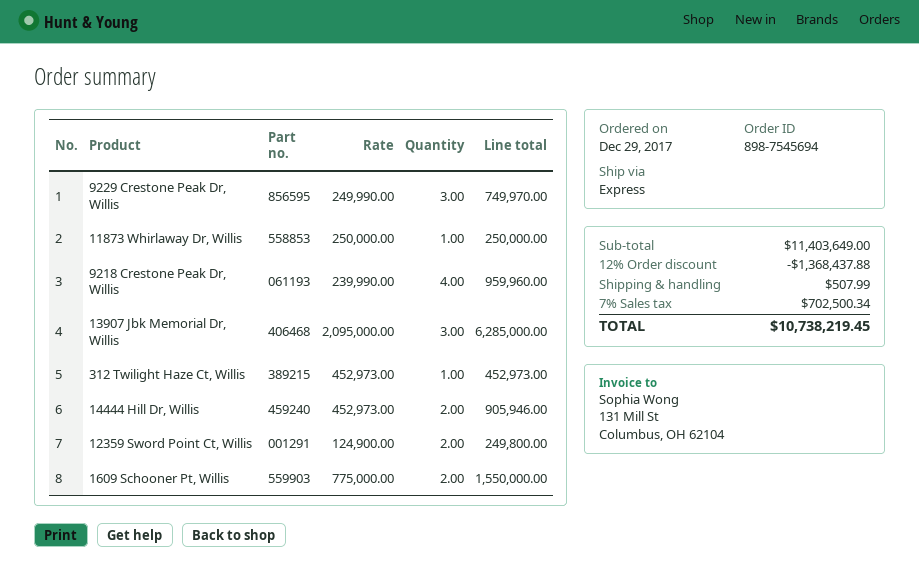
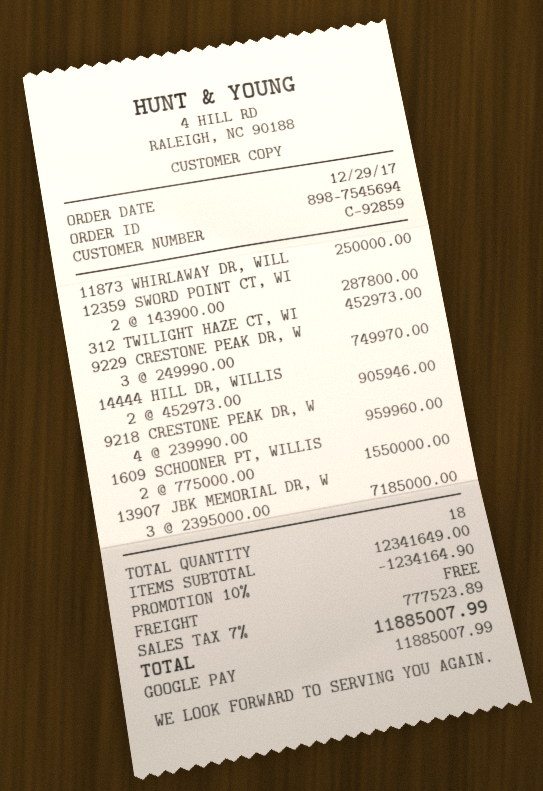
13907 Jbk Memorial Dr, Willis: 3 x 2095000.00 = 6285000.00 -> 3 x 2395000.00 = 7185000.00
12359 Sword Point Ct, Willis: 2 x 124900.00 = 249800.00 -> 2 x 143900.00 = 287800.00
subtotal: 11403649.00 -> 12341649.00
discount: 12% = 1368437.88 -> 10% = 1234164.90
shipping: 507.99 -> 0.00
tax: 7% = 702500.34 -> 7% = 777523.89
total: 10738219.45 -> 11885007.99

